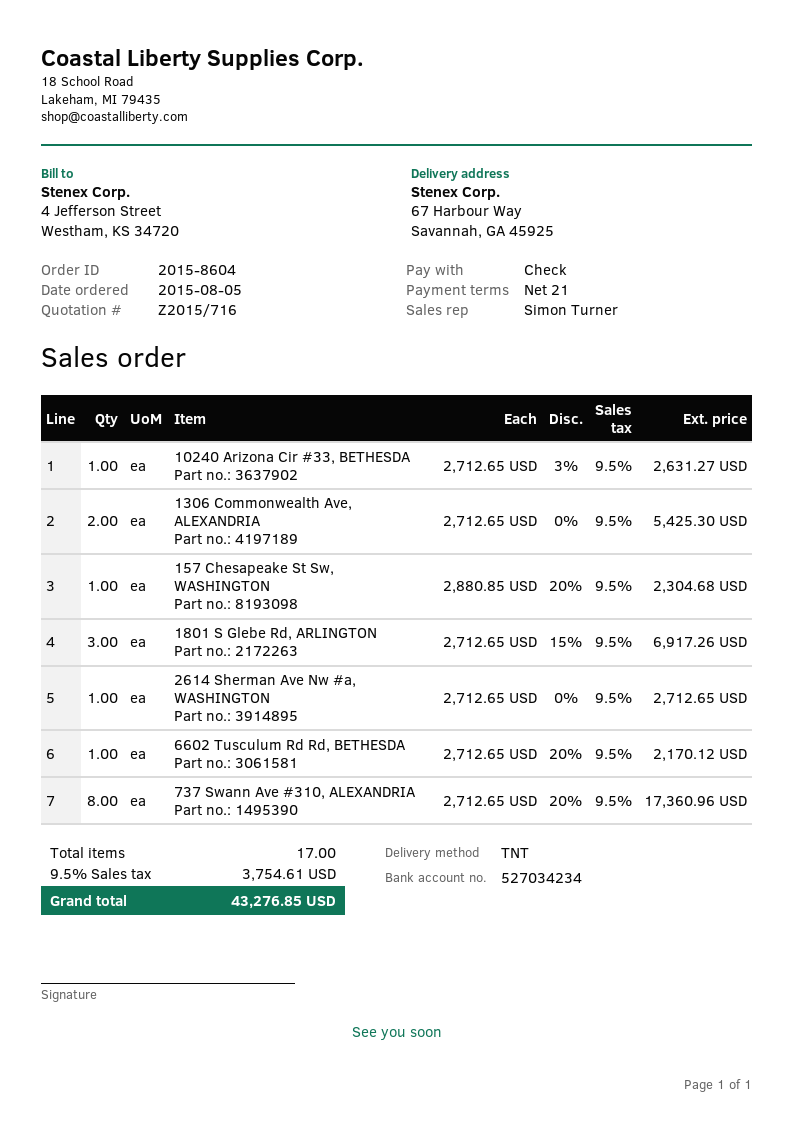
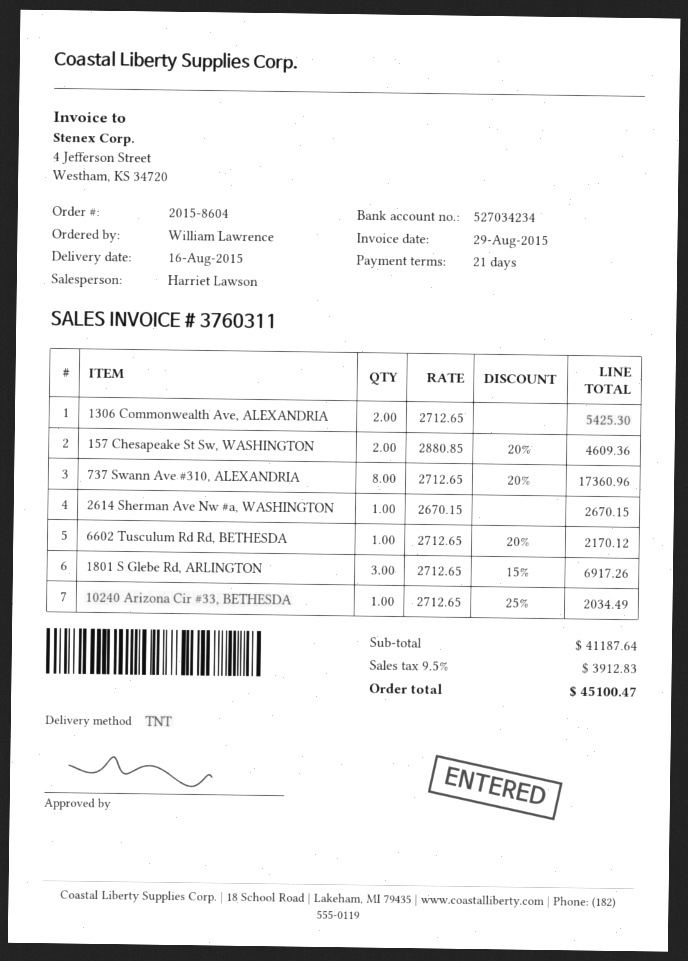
sales rep: Simon Turner -> Harriet Lawson
10240 Arizona Cir #33, BETHESDA: 1 x 2712.65 - 3% = 2631.27 -> 1 x 2712.65 - 25% = 2034.49
157 Chesapeake St Sw, WASHINGTON: 1 x 2880.85 - 20% = 2304.68 -> 2 x 2880.85 - 20% = 4609.36
2614 Sherman Ave Nw #a, WASHINGTON: 1 x 2712.65 = 2712.65 -> 1 x 2670.15 = 2670.15
tax: 9.5% = 3754.61 -> 9.5% = 3912.83
total: 43276.85 -> 45100.47

